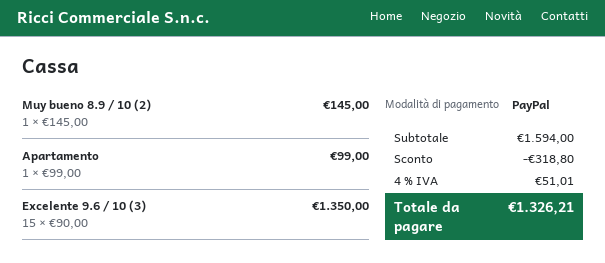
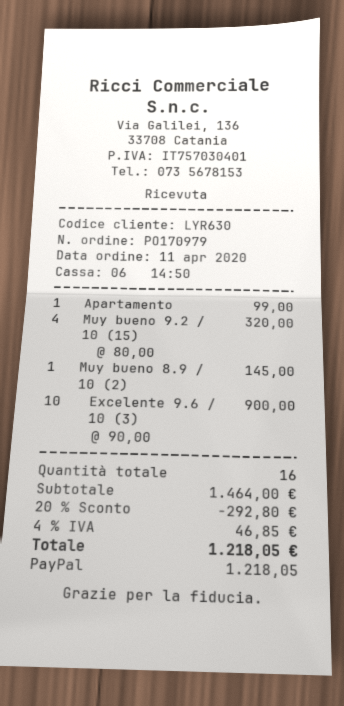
Excelente 9.6 / 10 (3): 15 x 90.00 = 1350.00 -> 10 x 90.00 = 900.00
Muy bueno 9.2 / 10 (15): none -> 4 x 80.00 = 320.00
subtotal: 1594.00 -> 1464.00
discount: 318.80 -> 292.80
tax: 4% = 51.01 -> 4% = 46.85
total: 1326.21 -> 1218.05

